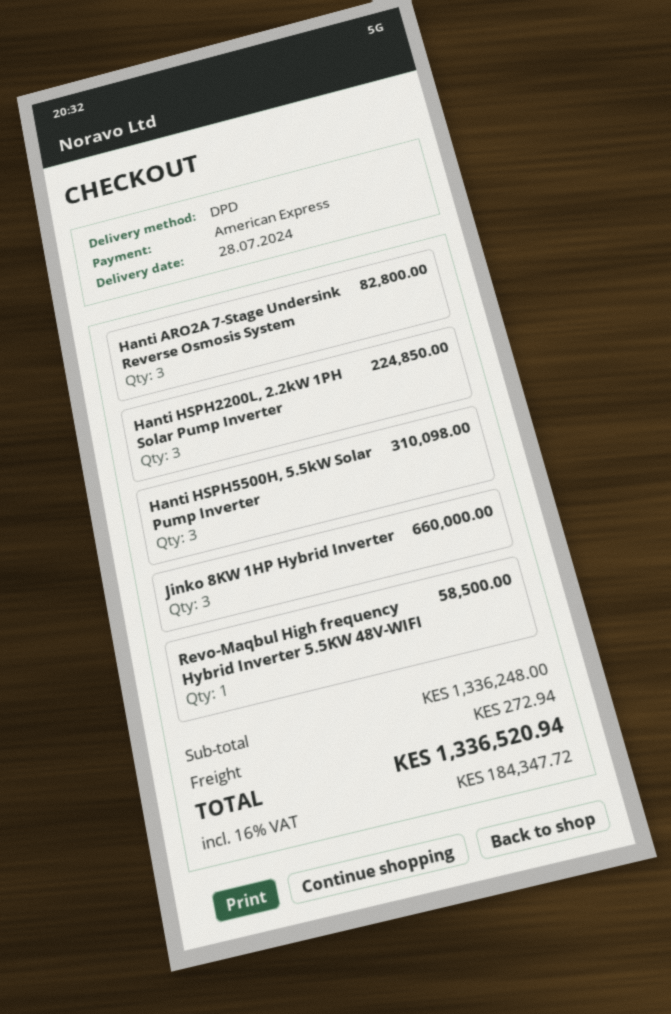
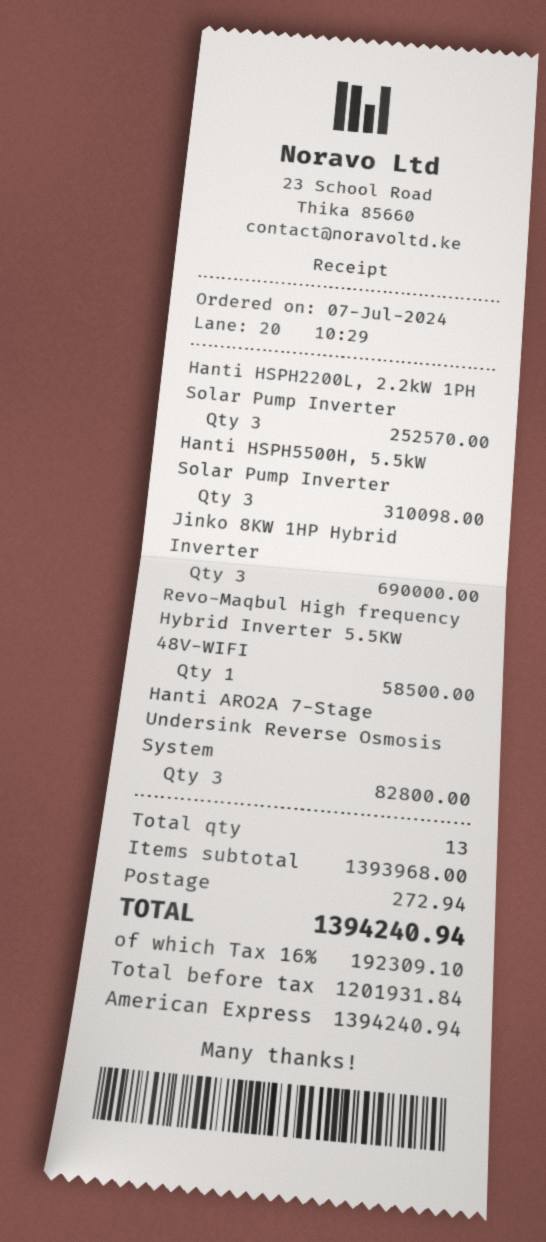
Hanti HSPH2200L, 2.2kW 1PH Solar Pump Inverter: 3 for 224850.00 -> 3 for 252570.00
Jinko 8KW 1HP Hybrid Inverter: 3 for 660000.00 -> 3 for 690000.00
subtotal: 1336248.00 -> 1393968.00
tax: 16% = 184347.72 -> 16% = 192309.10
total: 1336520.94 -> 1394240.94

